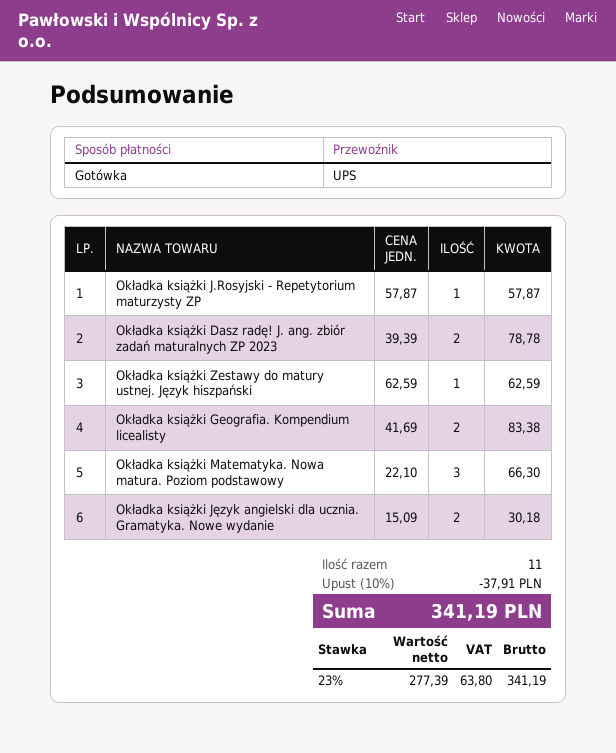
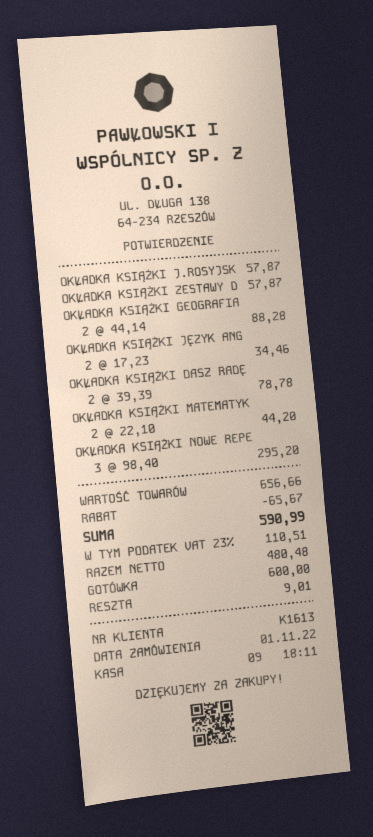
Okładka książki Zestawy do matury ustnej. Język hiszpański: 1 x 62.59 = 62.59 -> 1 x 57.87 = 57.87
Okładka książki Geografia. Kompendium licealisty: 2 x 41.69 = 83.38 -> 2 x 44.14 = 88.28
Okładka książki Matematyka. Nowa matura. Poziom podstawowy: 3 x 22.10 = 66.30 -> 2 x 22.10 = 44.20
Okładka książki Język angielski dla ucznia. Gramatyka. Nowe wydanie: 2 x 15.09 = 30.18 -> 2 x 17.23 = 34.46
OKŁADKA KSIĄŻKI NOWE REPE: none -> 3 x 98.40 = 295.20
discount: 37.91 -> 65.67
net: 277.39 -> 480.48
tax: 23% = 63.80 -> 23% = 110.51
total: 341.19 -> 590.99

